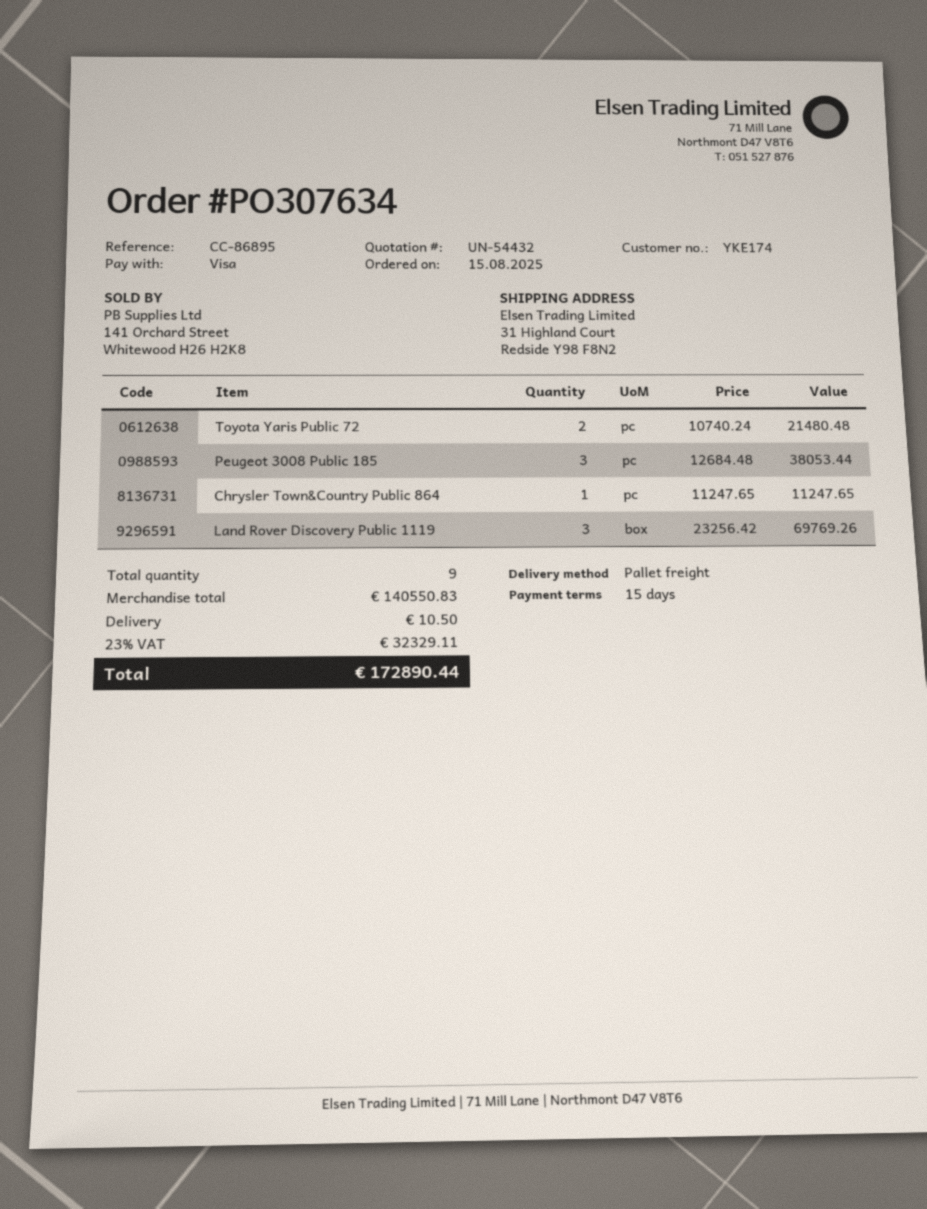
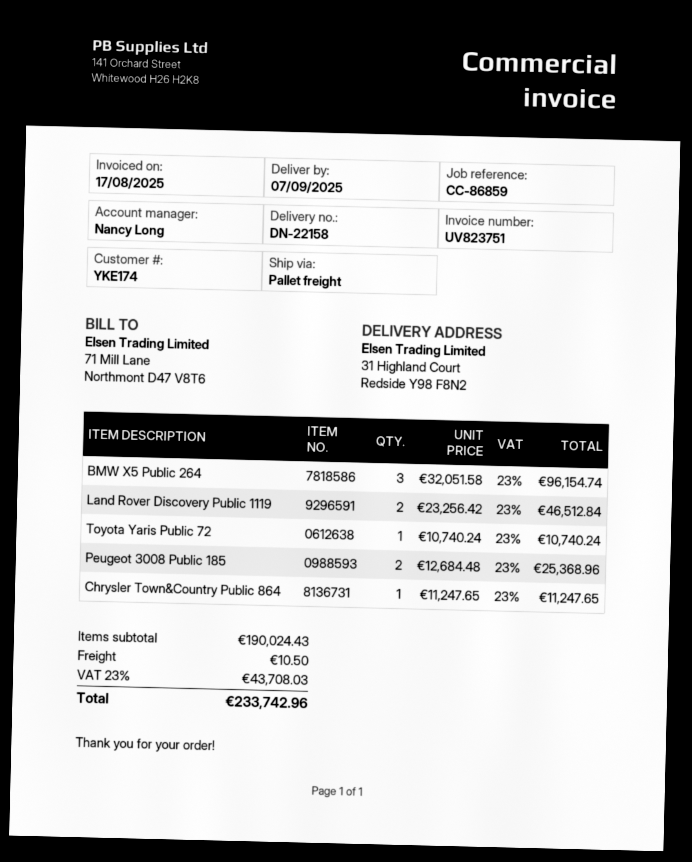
reference: CC-86895 -> CC-86859
Toyota Yaris Public 72: 2 x 10740.24 = 21480.48 -> 1 x 10740.24 = 10740.24
Peugeot 3008 Public 185: 3 x 12684.48 = 38053.44 -> 2 x 12684.48 = 25368.96
Land Rover Discovery Public 1119: 3 x 23256.42 = 69769.26 -> 2 x 23256.42 = 46512.84
BMW X5 Public 264: none -> 3 x 32051.58 = 96154.74
subtotal: 140550.83 -> 190024.43
tax: 23% = 32329.11 -> 23% = 43708.03
total: 172890.44 -> 233742.96

